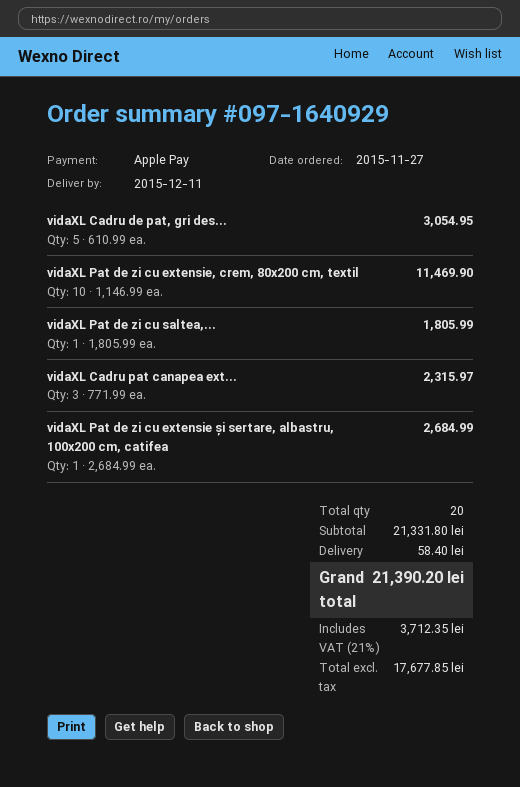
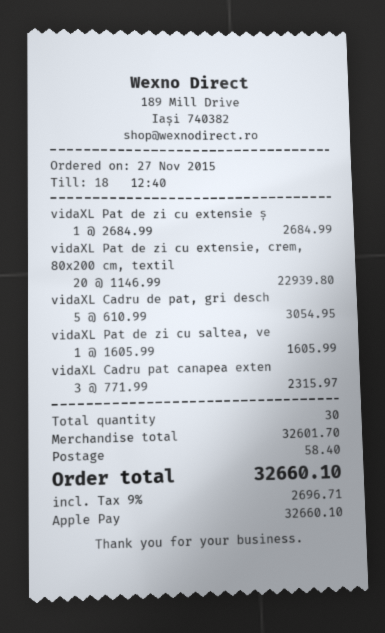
vidaXL Pat de zi cu extensie, crem, 80x200 cm, textil: 10 x 1146.99 = 11469.90 -> 20 x 1146.99 = 22939.80
vidaXL Pat de zi cu saltea,...: 1 x 1805.99 = 1805.99 -> 1 x 1605.99 = 1605.99
total quantity: 20 -> 30
subtotal: 21331.80 -> 32601.70
tax: 21% = 3712.35 -> 9% = 2696.71
total: 21390.20 -> 32660.10

